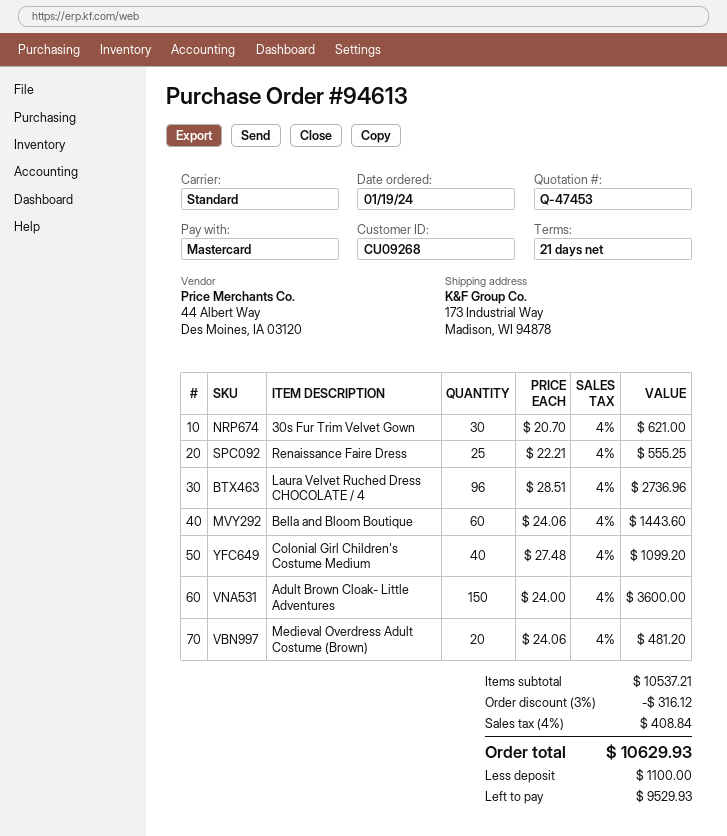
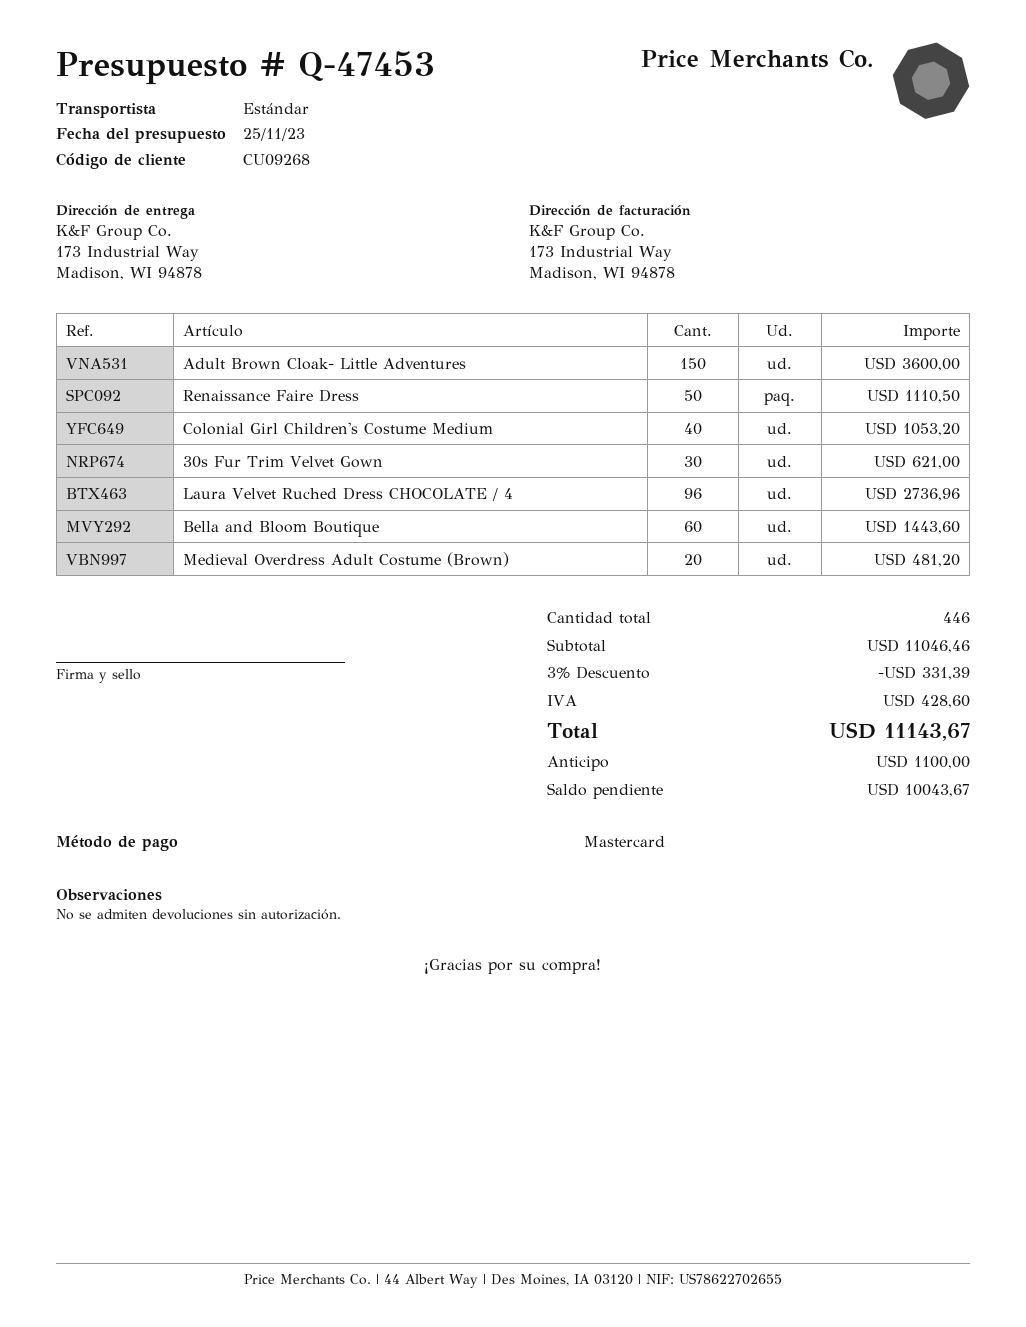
Renaissance Faire Dress: 25 for 555.25 -> 50 for 1110.50
Colonial Girl Children's Costume Medium: 40 for 1099.20 -> 40 for 1053.20
subtotal: 10537.21 -> 11046.46
discount: 3% = 316.12 -> 3% = 331.39
tax: 408.84 -> 428.60
total: 10629.93 -> 11143.67
balance: 9529.93 -> 10043.67

